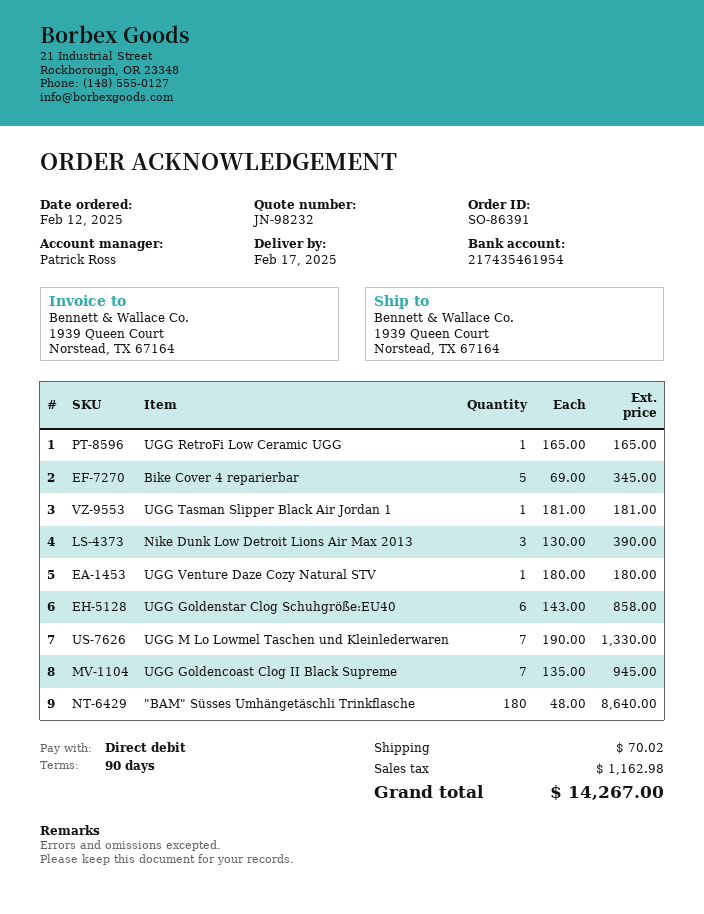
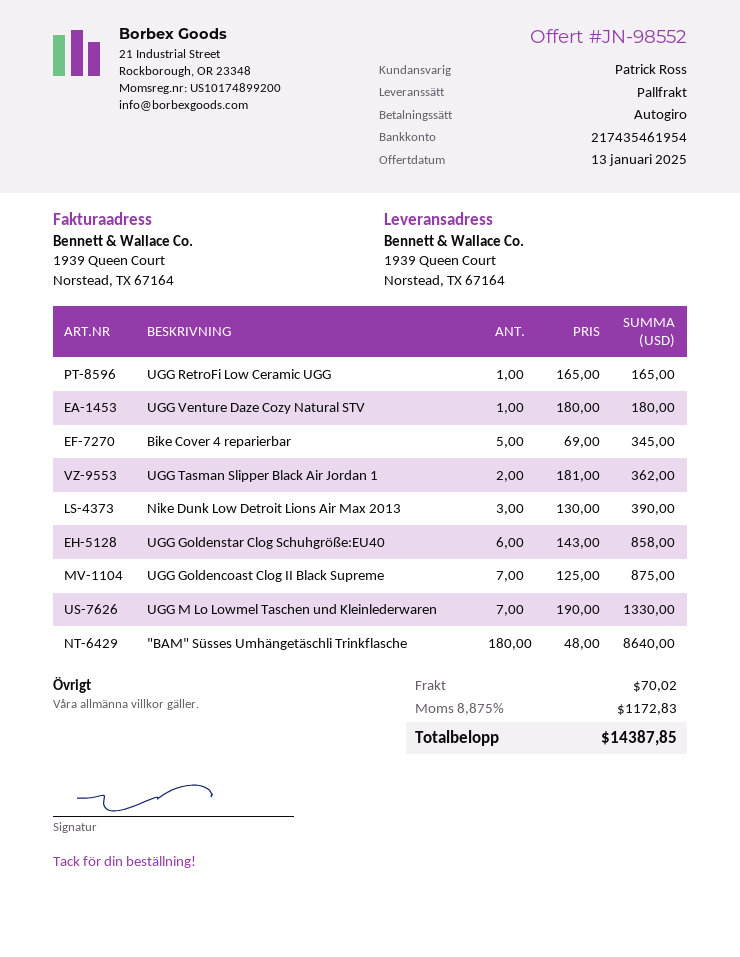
quote number: JN-98232 -> JN-98552
UGG Tasman Slipper Black Air Jordan 1: 1 x 181.00 = 181.00 -> 2 x 181.00 = 362.00
UGG Goldencoast Clog II Black Supreme: 7 x 135.00 = 945.00 -> 7 x 125.00 = 875.00
tax: 1162.98 -> 1172.83
total: 14267.00 -> 14387.85

